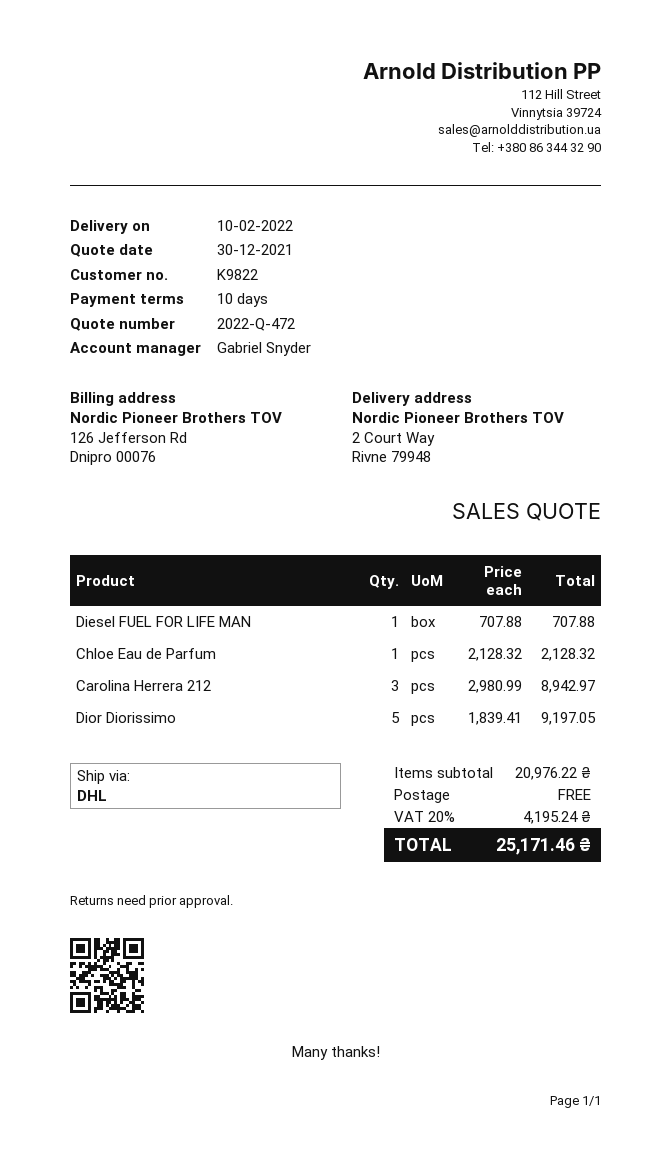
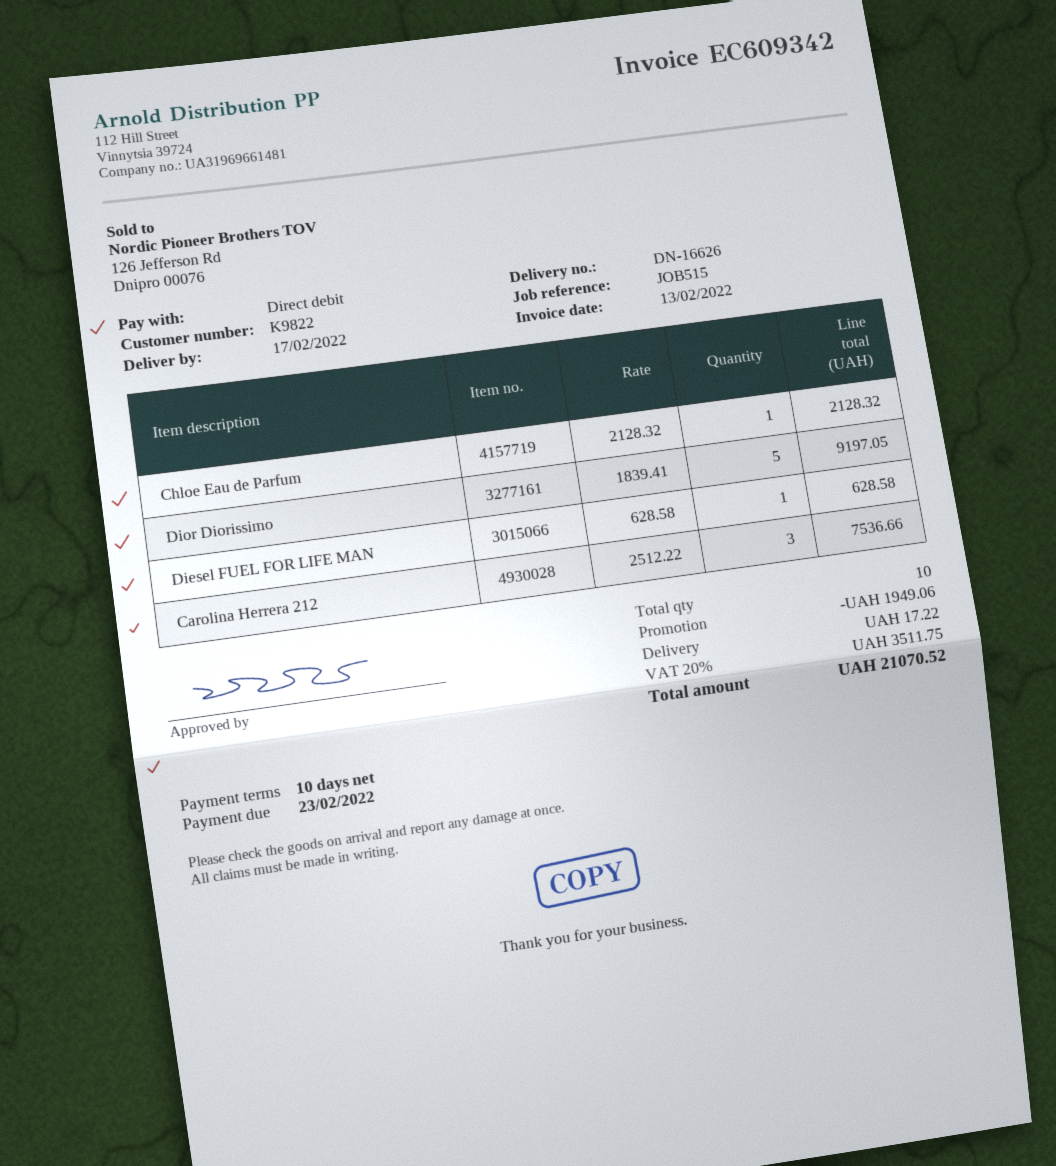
delivery date: 2022-02-10 -> 2022-02-17
Diesel FUEL FOR LIFE MAN: 1 x 707.88 = 707.88 -> 1 x 628.58 = 628.58
Carolina Herrera 212: 3 x 2980.99 = 8942.97 -> 3 x 2512.22 = 7536.66
discount: none -> 1949.06
shipping: 0.00 -> 17.22
tax: 20% = 4195.24 -> 20% = 3511.75
total: 25171.46 -> 21070.52

